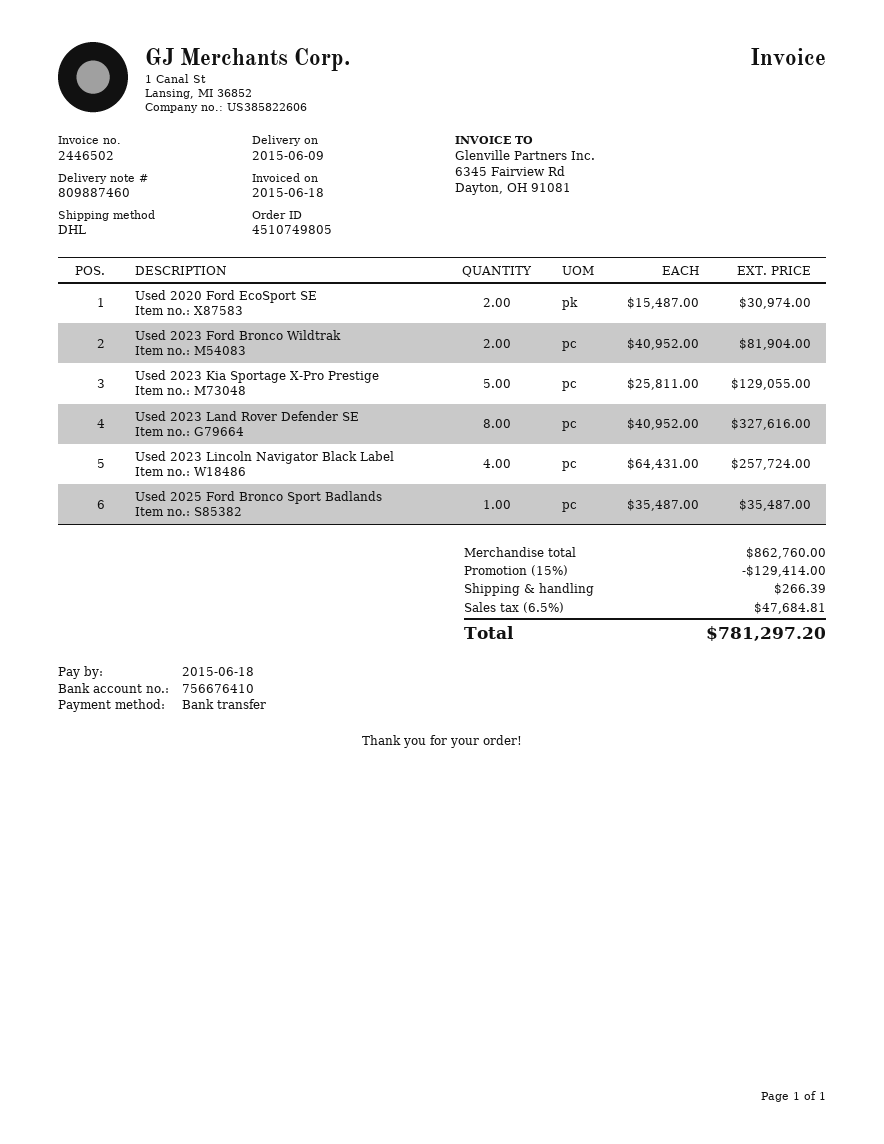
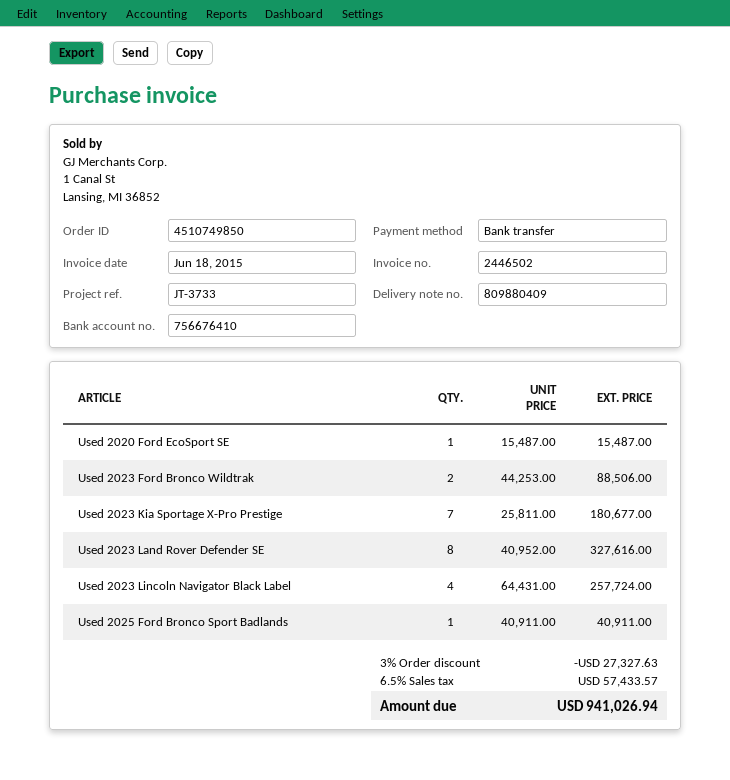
order number: 4510749805 -> 4510749850
delivery note number: 809887460 -> 809880409
Used 2020 Ford EcoSport SE: 2 x 15487.00 = 30974.00 -> 1 x 15487.00 = 15487.00
Used 2023 Ford Bronco Wildtrak: 2 x 40952.00 = 81904.00 -> 2 x 44253.00 = 88506.00
Used 2023 Kia Sportage X-Pro Prestige: 5 x 25811.00 = 129055.00 -> 7 x 25811.00 = 180677.00
Used 2025 Ford Bronco Sport Badlands: 1 x 35487.00 = 35487.00 -> 1 x 40911.00 = 40911.00
discount: 15% = 129414.00 -> 3% = 27327.63
shipping: 266.39 -> none
tax: 6.5% = 47684.81 -> 6.5% = 57433.57
total: 781297.20 -> 941026.94

